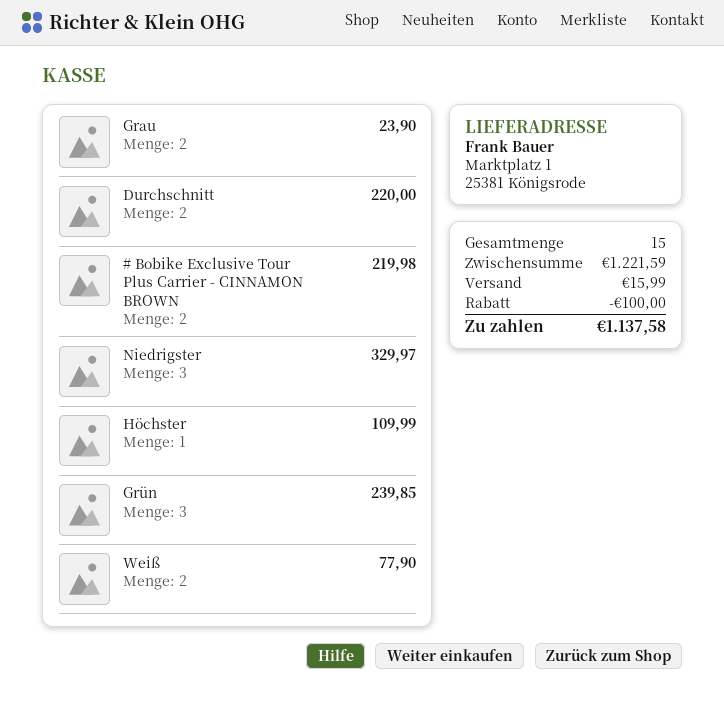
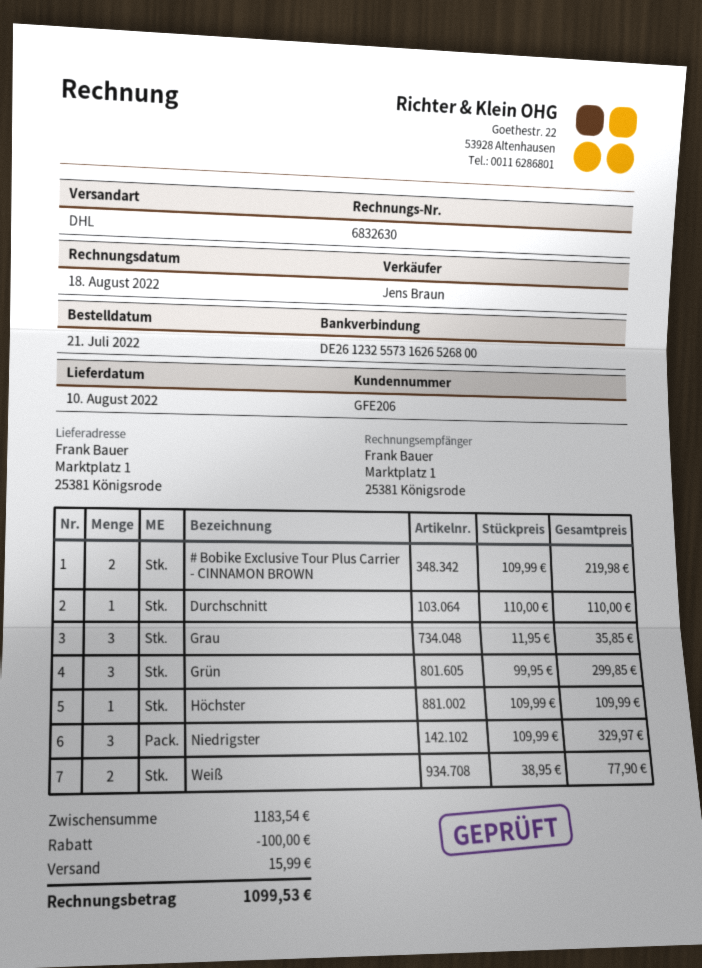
Grau: 2 for 23.90 -> 3 for 35.85
Durchschnitt: 2 for 220.00 -> 1 for 110.00
Grün: 3 for 239.85 -> 3 for 299.85
subtotal: 1221.59 -> 1183.54
total: 1137.58 -> 1099.53

